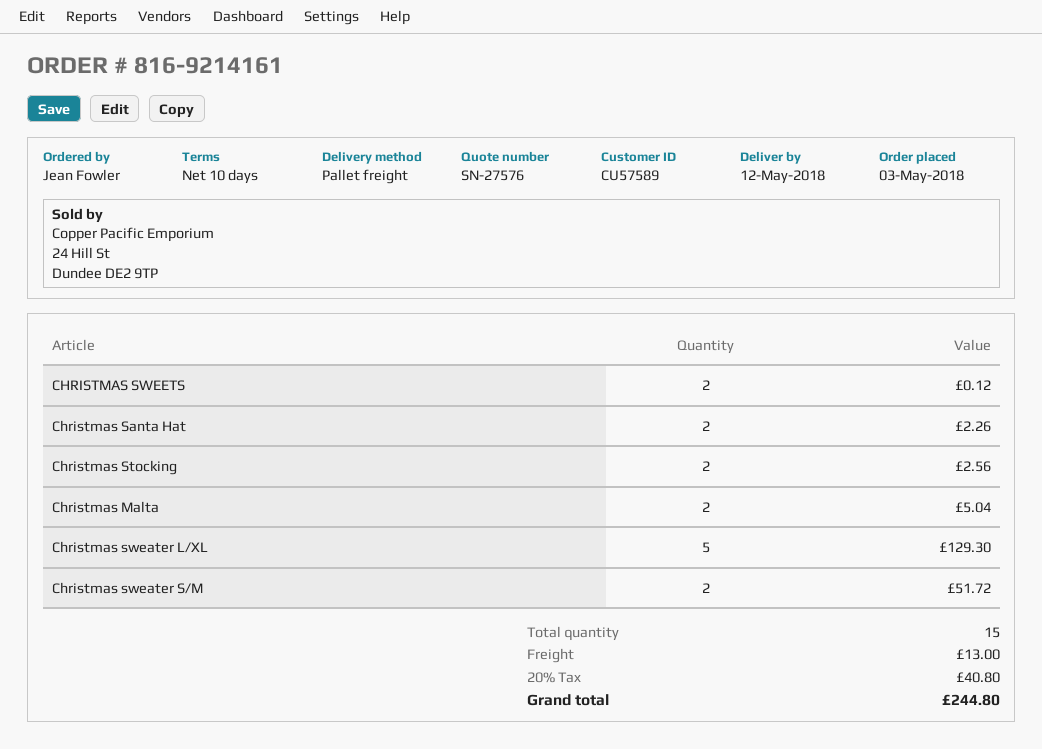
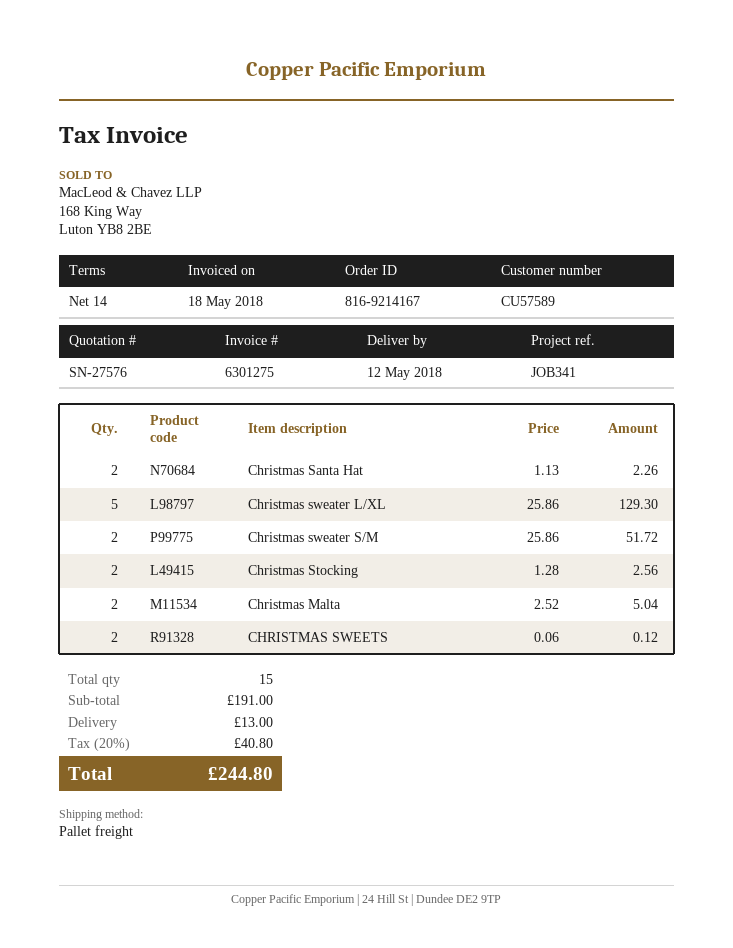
order number: 816-9214161 -> 816-9214167
payment terms: 10 days -> 14 days

